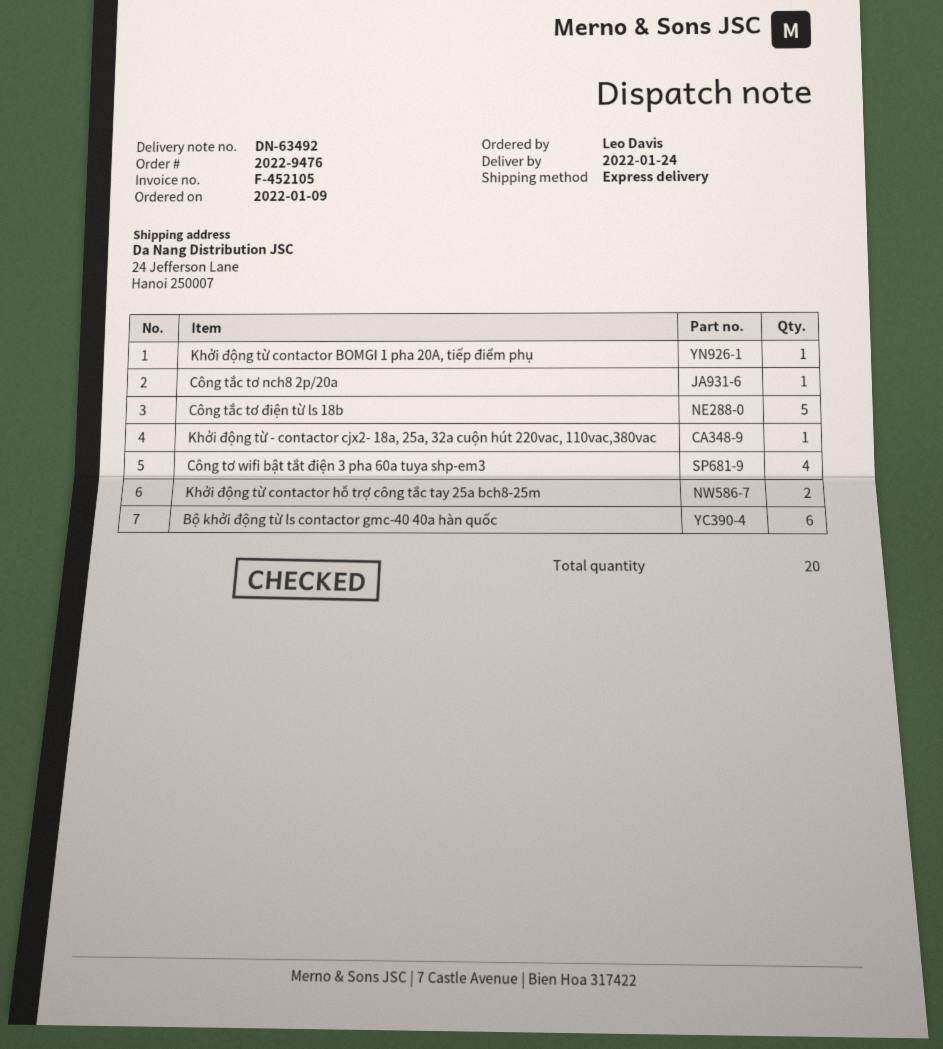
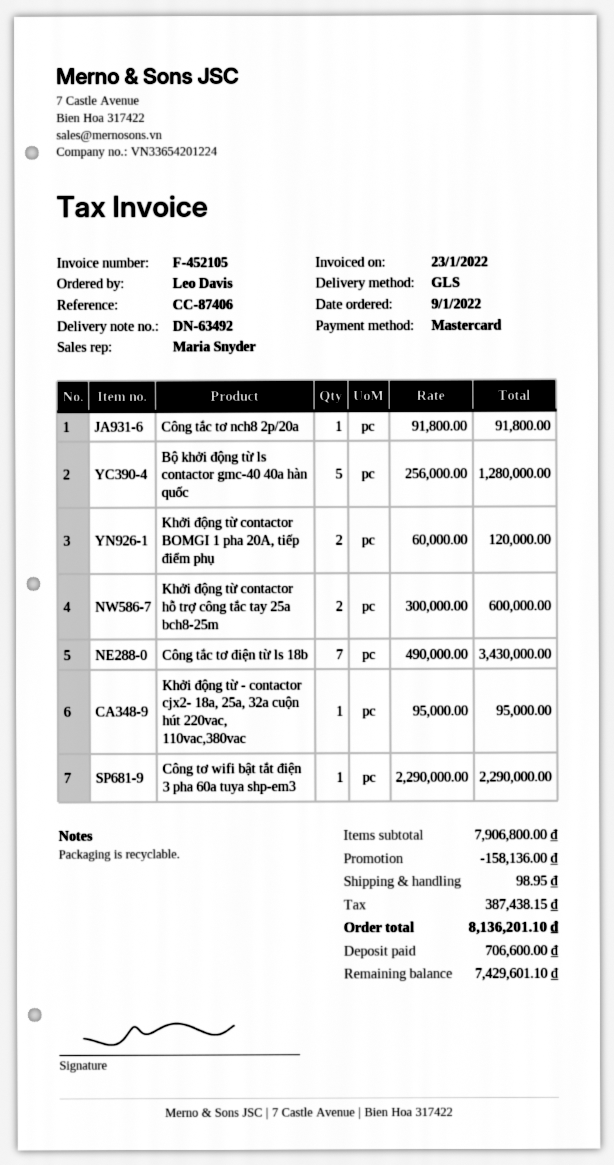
shipping method: express -> GLS
Khởi động từ contactor BOMGI 1 pha 20A, tiếp điểm phụ: 1 -> 2
Công tắc tơ điện từ ls 18b: 5 -> 7
Công tơ wifi bật tắt điện 3 pha 60a tuya shp-em3: 4 -> 1
Bộ khởi động từ ls contactor gmc-40 40a hàn quốc: 6 -> 5

